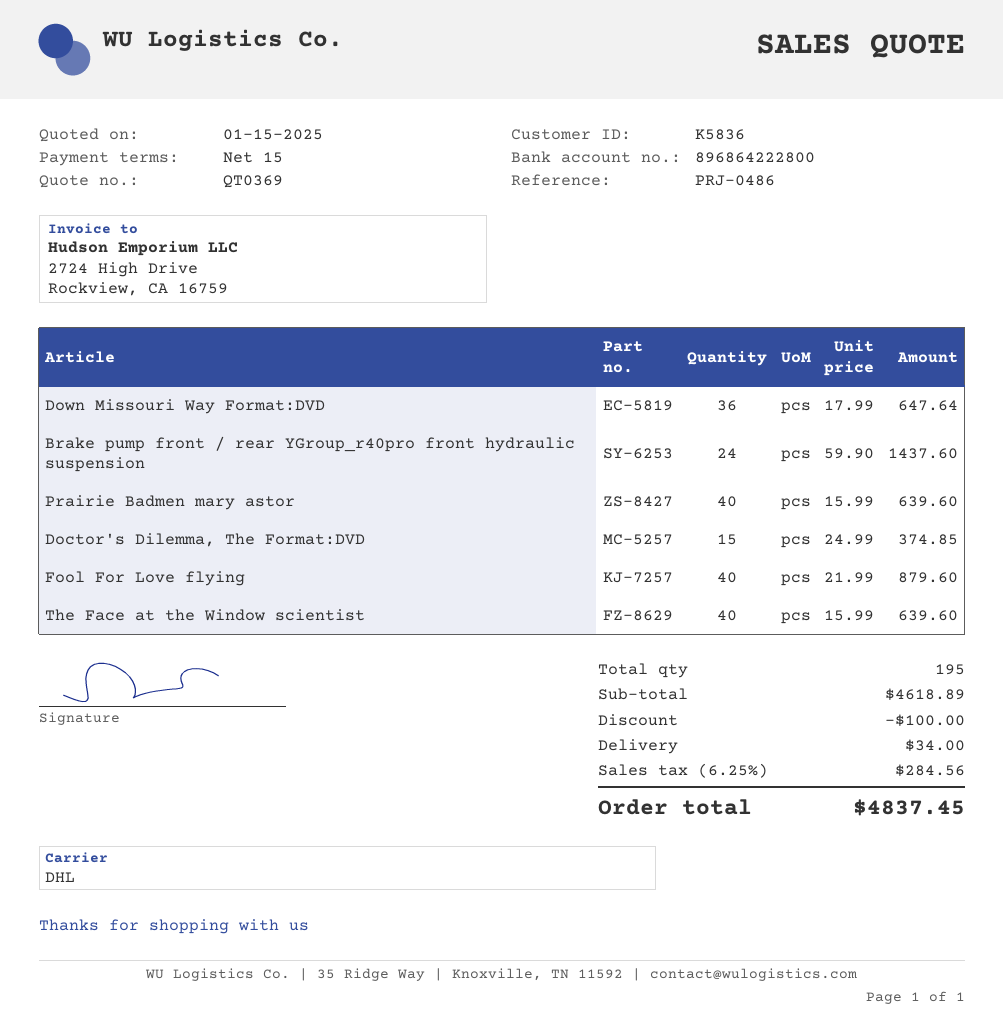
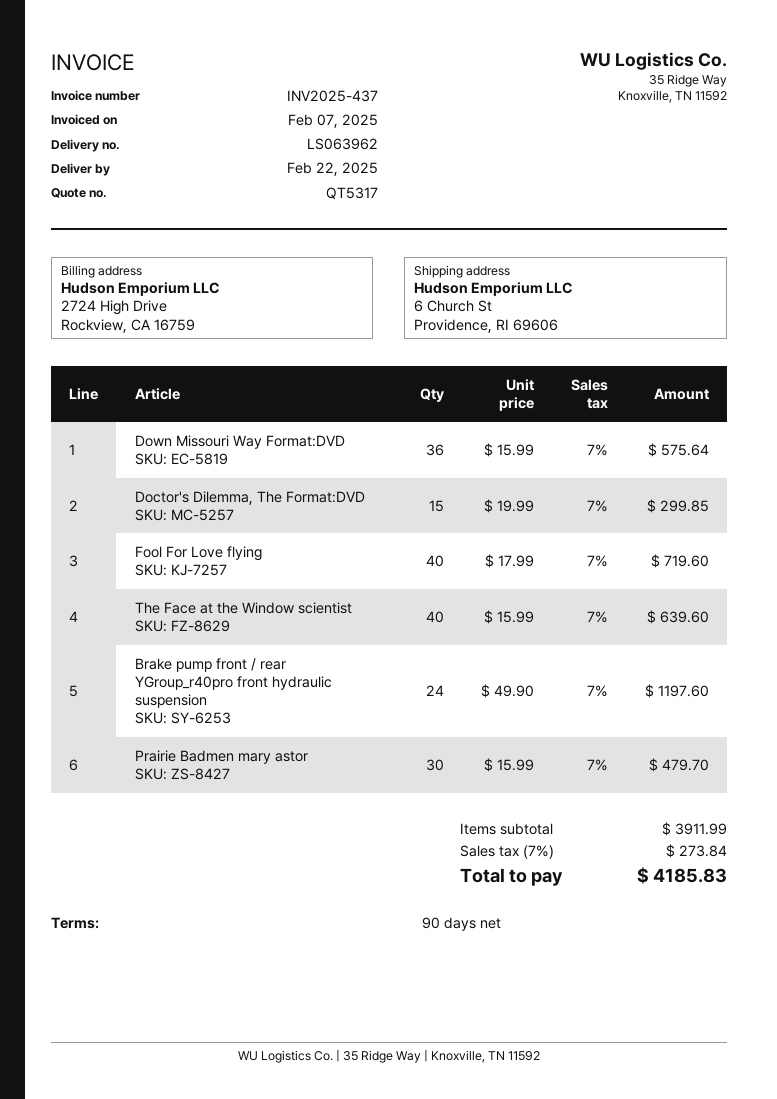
quote number: QT0369 -> QT5317
payment terms: 15 days -> 90 days
Down Missouri Way Format:DVD: 36 x 17.99 = 647.64 -> 36 x 15.99 = 575.64
Brake pump front / rear YGroup_r40pro front hydraulic suspension: 24 x 59.90 = 1437.60 -> 24 x 49.90 = 1197.60
Prairie Badmen mary astor: 40 x 15.99 = 639.60 -> 30 x 15.99 = 479.70
Doctor's Dilemma, The Format:DVD: 15 x 24.99 = 374.85 -> 15 x 19.99 = 299.85
Fool For Love flying: 40 x 21.99 = 879.60 -> 40 x 17.99 = 719.60
subtotal: 4618.89 -> 3911.99
discount: 100.00 -> none
shipping: 34.00 -> none
tax: 6.25% = 284.56 -> 7% = 273.84
total: 4837.45 -> 4185.83

